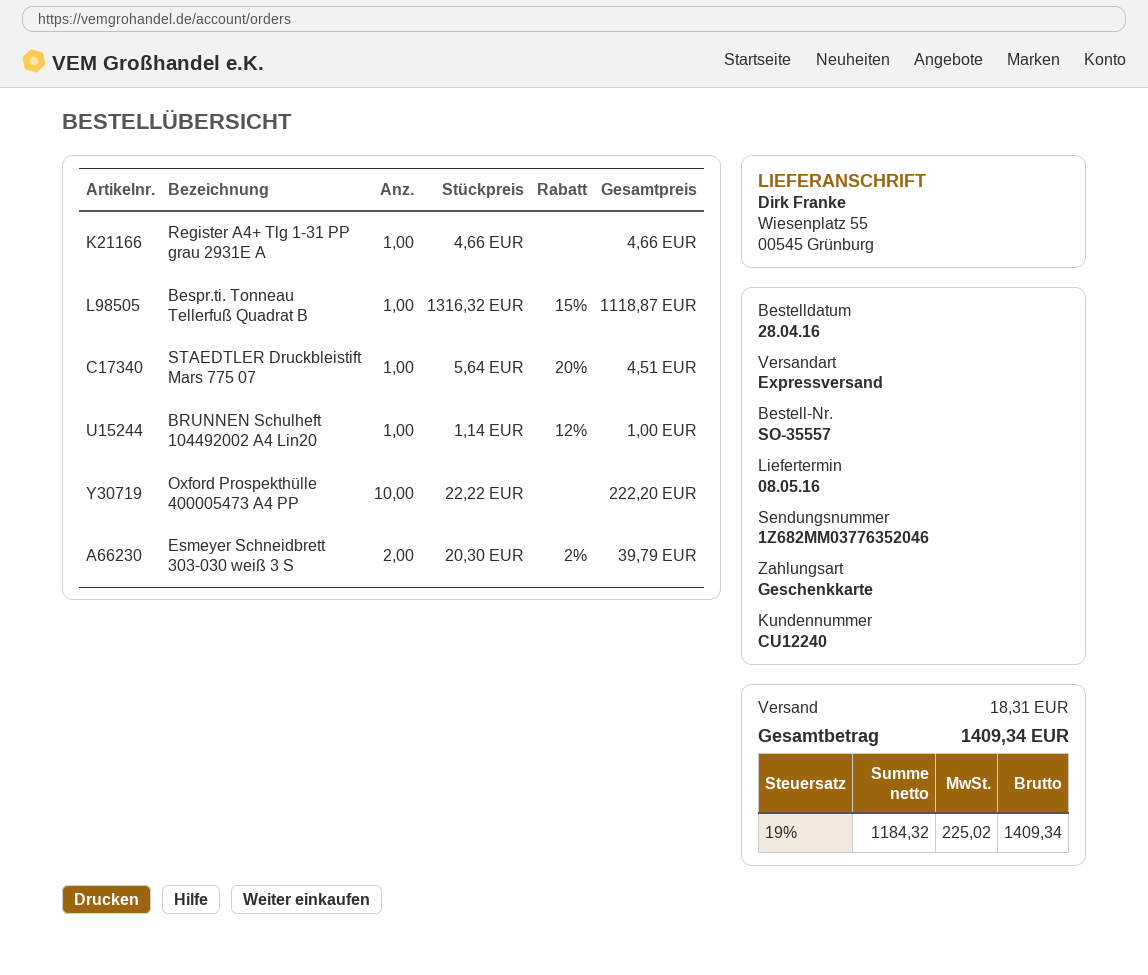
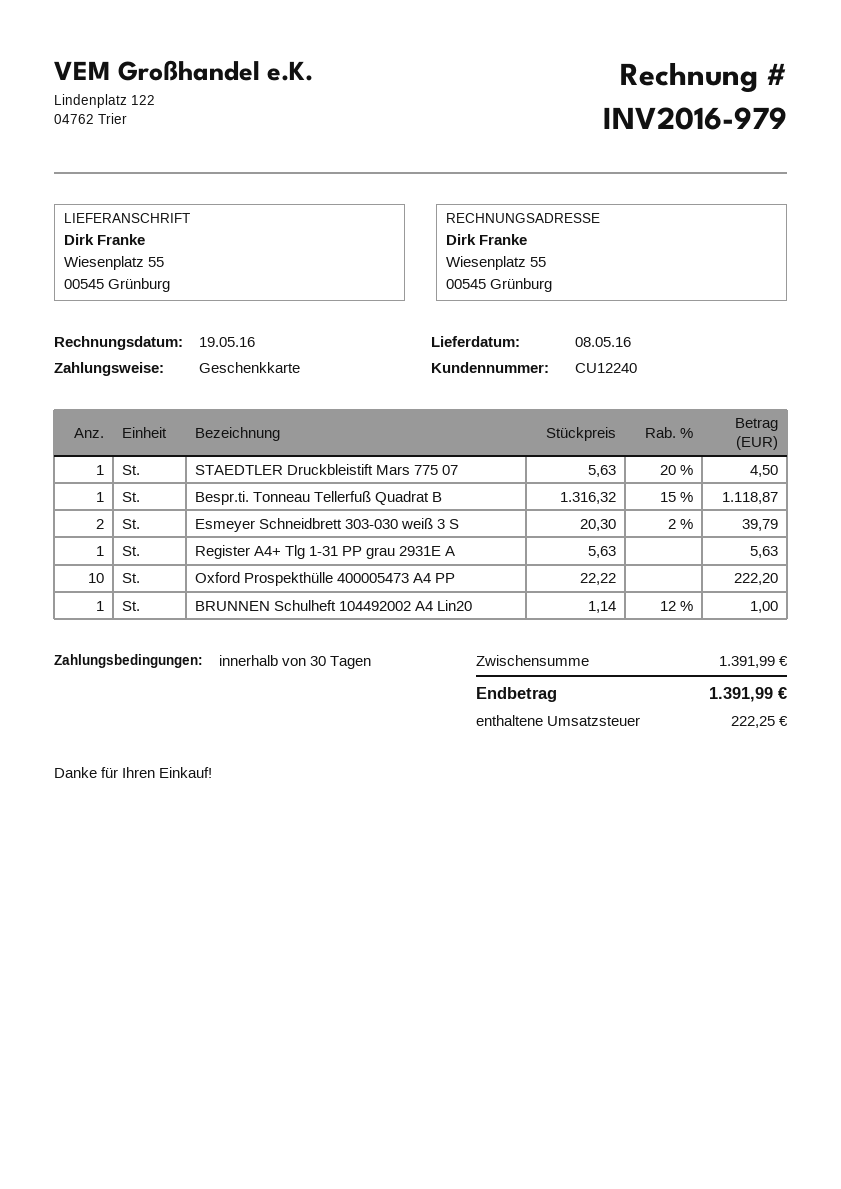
Register A4+ Tlg 1-31 PP grau 2931E A: 1 x 4.66 = 4.66 -> 1 x 5.63 = 5.63
STAEDTLER Druckbleistift Mars 775 07: 1 x 5.64 - 20% = 4.51 -> 1 x 5.63 - 20% = 4.50
shipping: 18.31 -> none
tax: 225.02 -> 222.25
total: 1409.34 -> 1391.99

